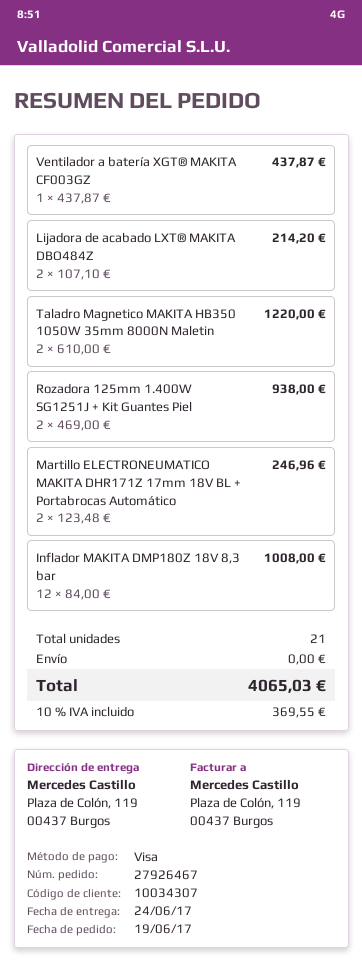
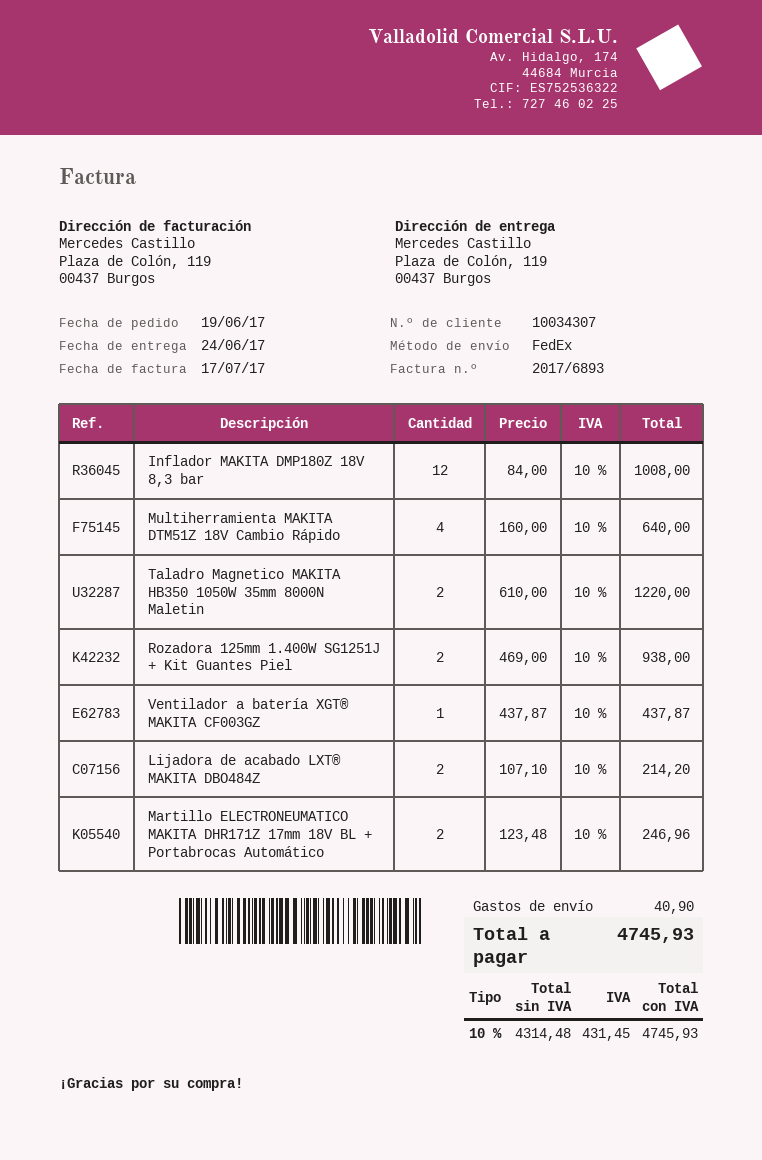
Multiherramienta MAKITA DTM51Z 18V Cambio Rápido: none -> 4 x 160.00 = 640.00
shipping: 0.00 -> 40.90
tax: 10% = 369.55 -> 10% = 431.45
total: 4065.03 -> 4745.93

